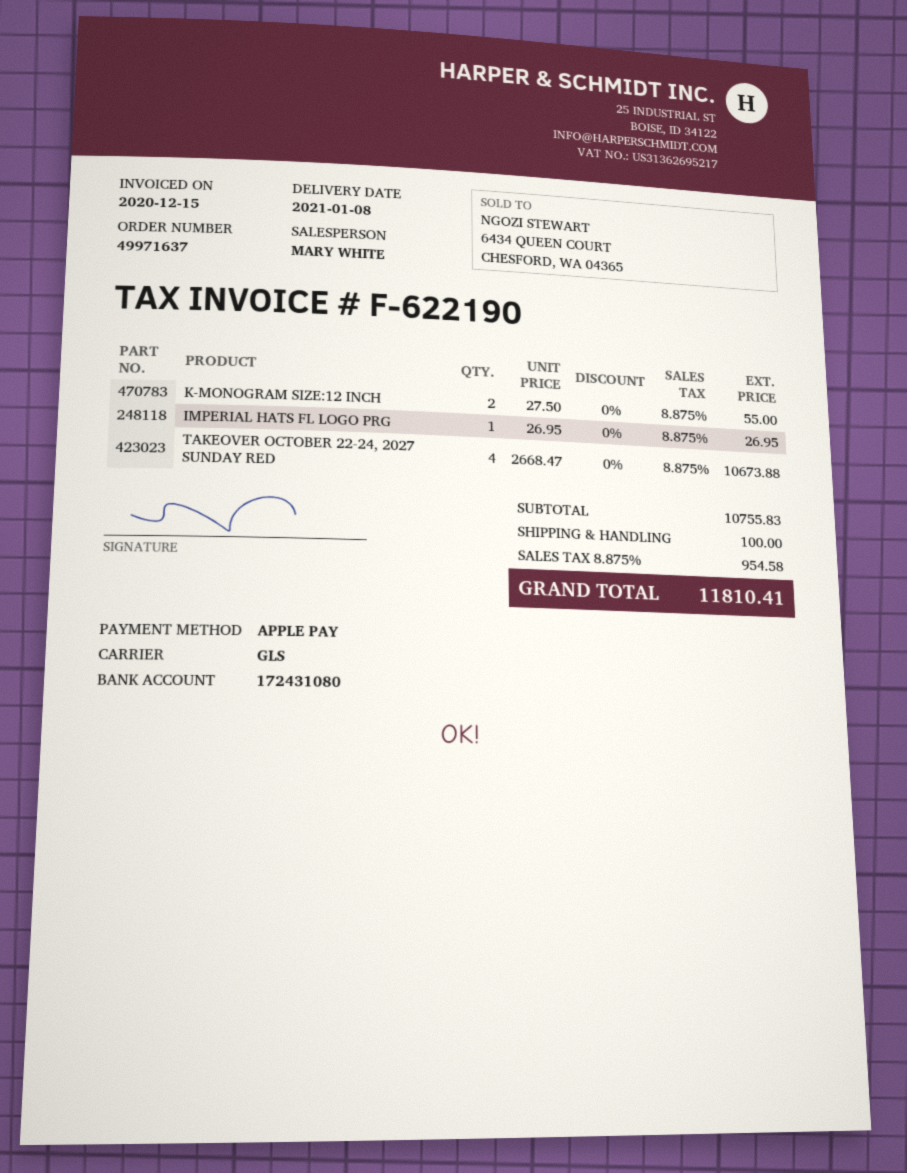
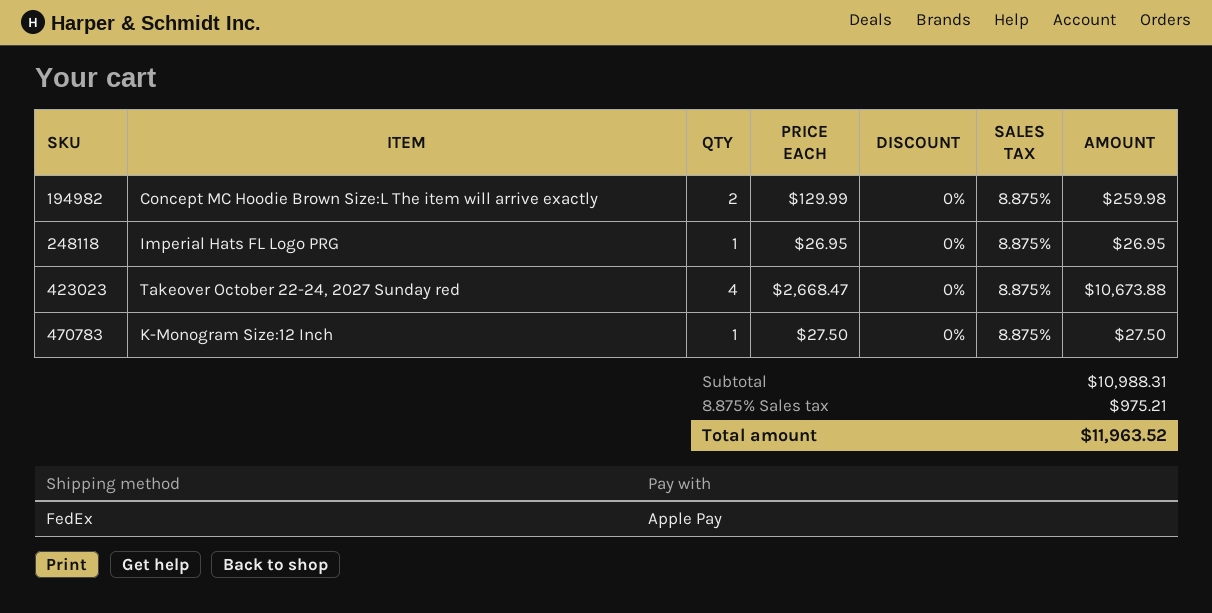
shipping method: GLS -> FedEx
K-MONOGRAM SIZE:12 INCH: 2 x 27.50 = 55.00 -> 1 x 27.50 = 27.50
Concept MC Hoodie Brown Size:L The item will arrive exactly: none -> 2 x 129.99 = 259.98
subtotal: 10755.83 -> 10988.31
shipping: 100.00 -> none
tax: 8.875% = 954.58 -> 8.875% = 975.21
total: 11810.41 -> 11963.52

